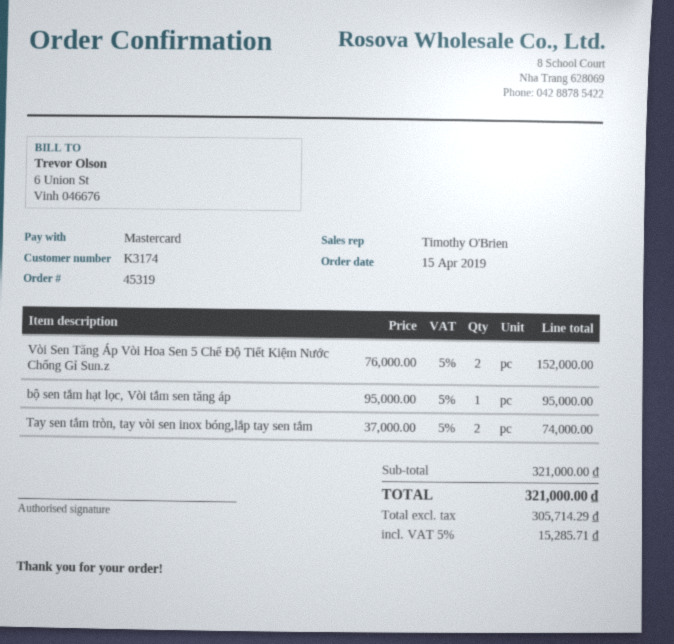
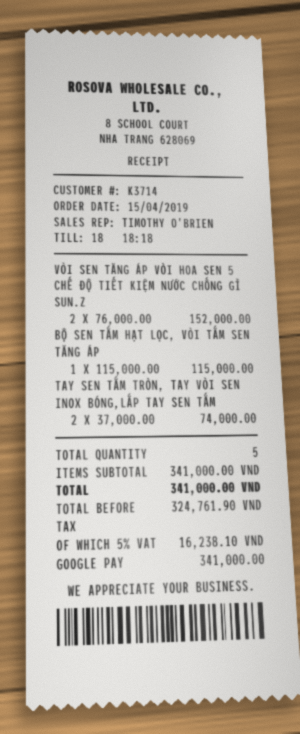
customer number: K3174 -> K3714
payment method: Mastercard -> Google Pay
bộ sen tắm hạt lọc, Vòi tắm sen tăng áp: 1 x 95000.00 = 95000.00 -> 1 x 115000.00 = 115000.00
subtotal: 321000.00 -> 341000.00
net: 305714.29 -> 324761.90
tax: 5% = 15285.71 -> 5% = 16238.10
total: 321000.00 -> 341000.00

